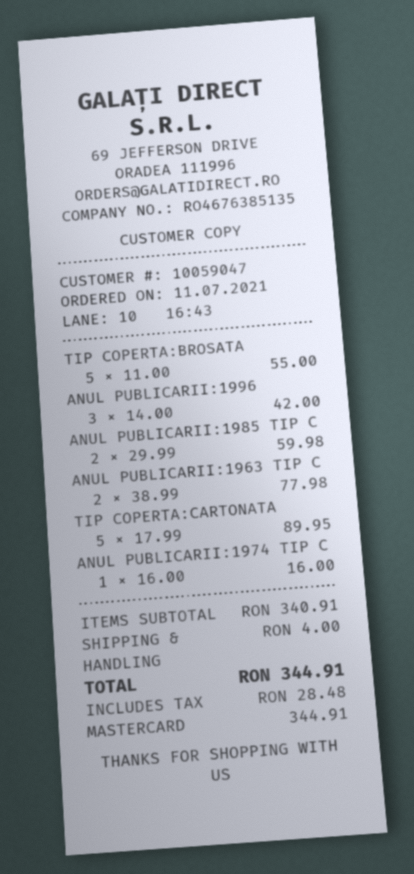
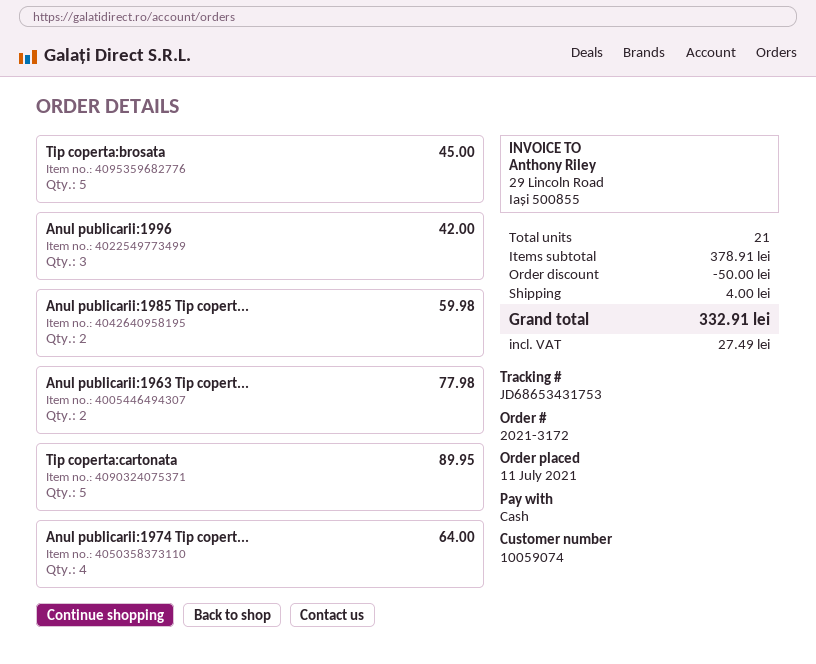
customer number: 10059047 -> 10059074
payment method: Mastercard -> cash
TIP COPERTA:BROSATA: 5 for 55.00 -> 5 for 45.00
ANUL PUBLICARII:1974 TIP C: 1 for 16.00 -> 4 for 64.00
subtotal: 340.91 -> 378.91
discount: none -> 50.00
tax: 28.48 -> 27.49
total: 344.91 -> 332.91

